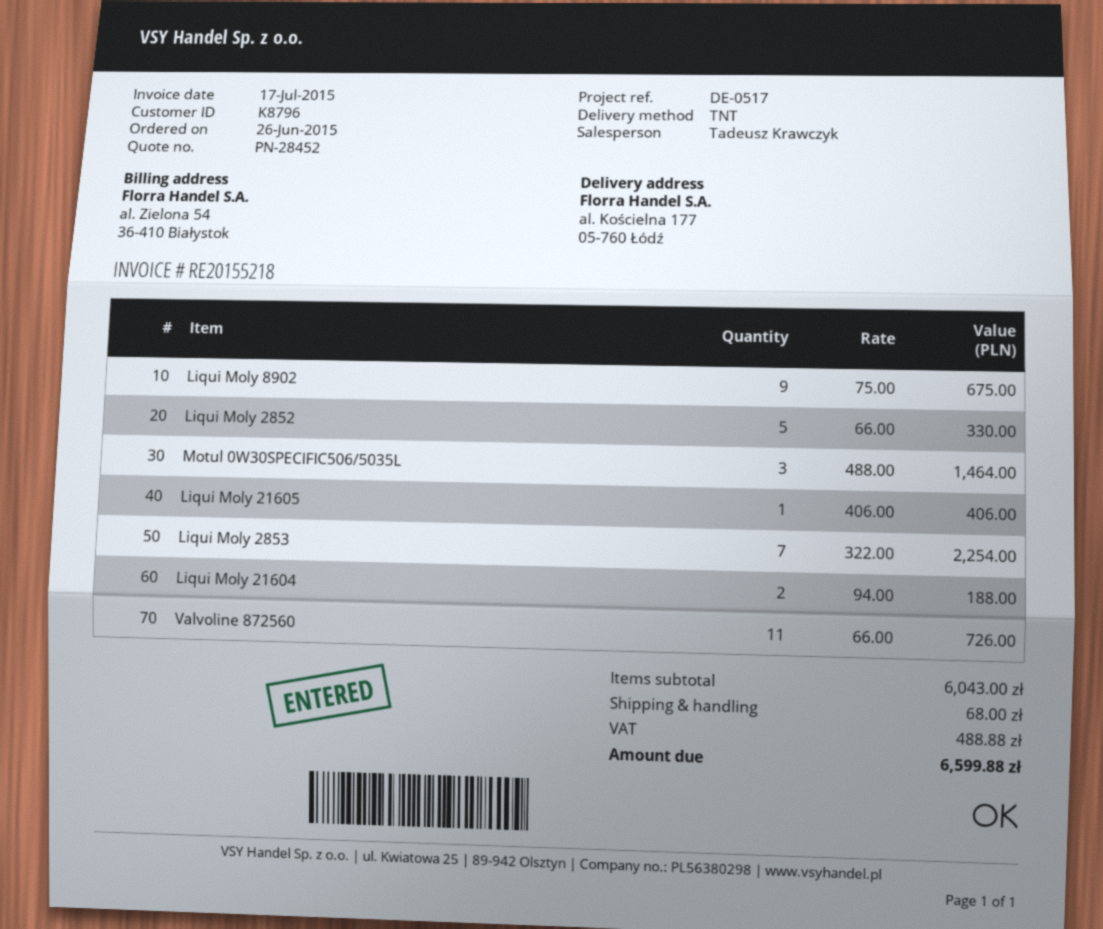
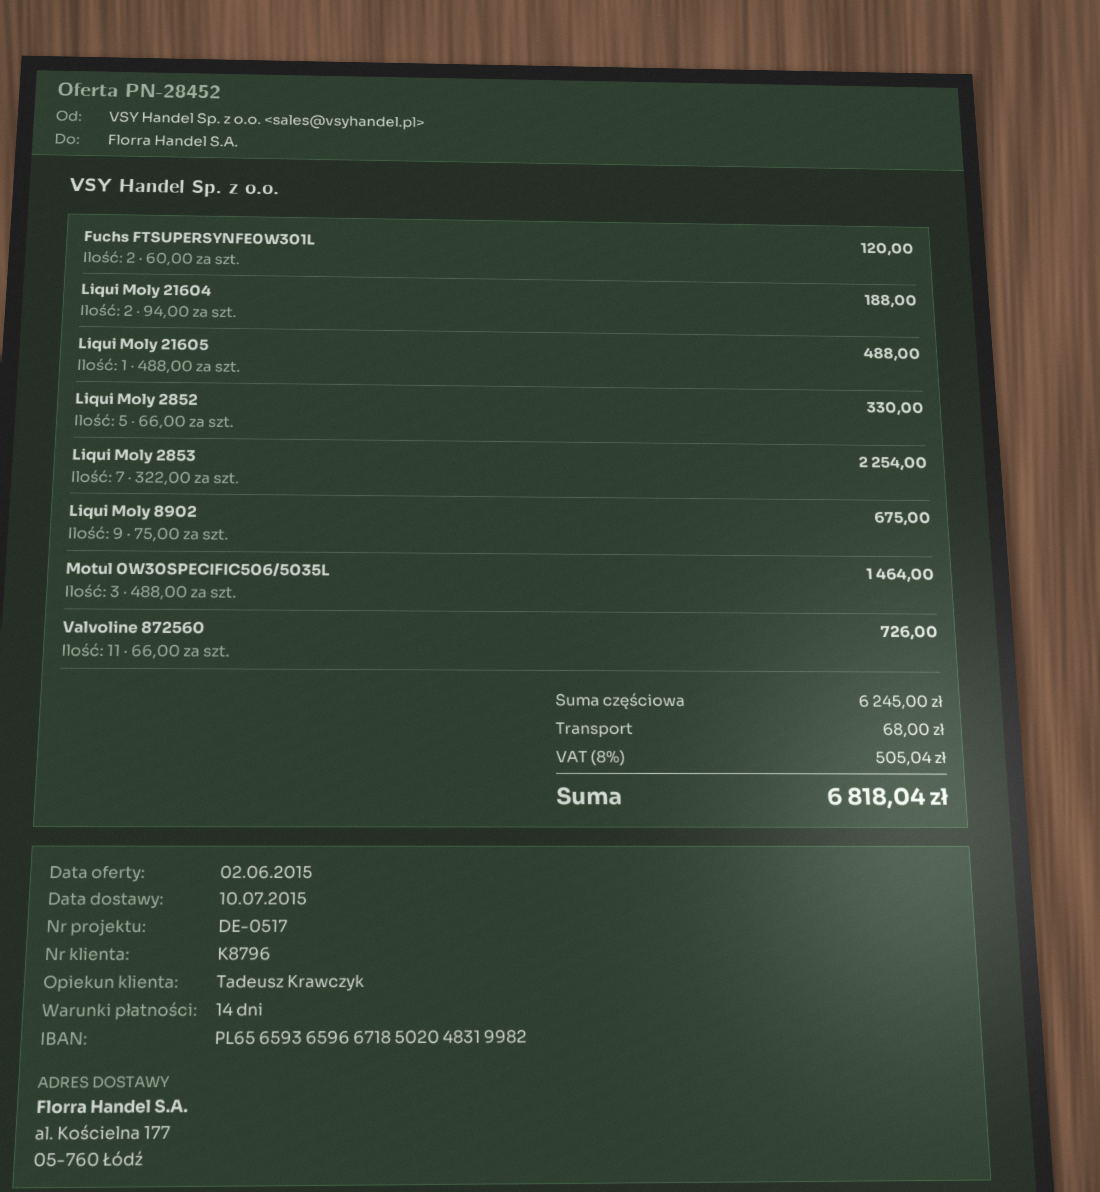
Liqui Moly 21605: 1 x 406.00 = 406.00 -> 1 x 488.00 = 488.00
Fuchs FTSUPERSYNFE0W301L: none -> 2 x 60.00 = 120.00
subtotal: 6043.00 -> 6245.00
tax: 488.88 -> 505.04
total: 6599.88 -> 6818.04

